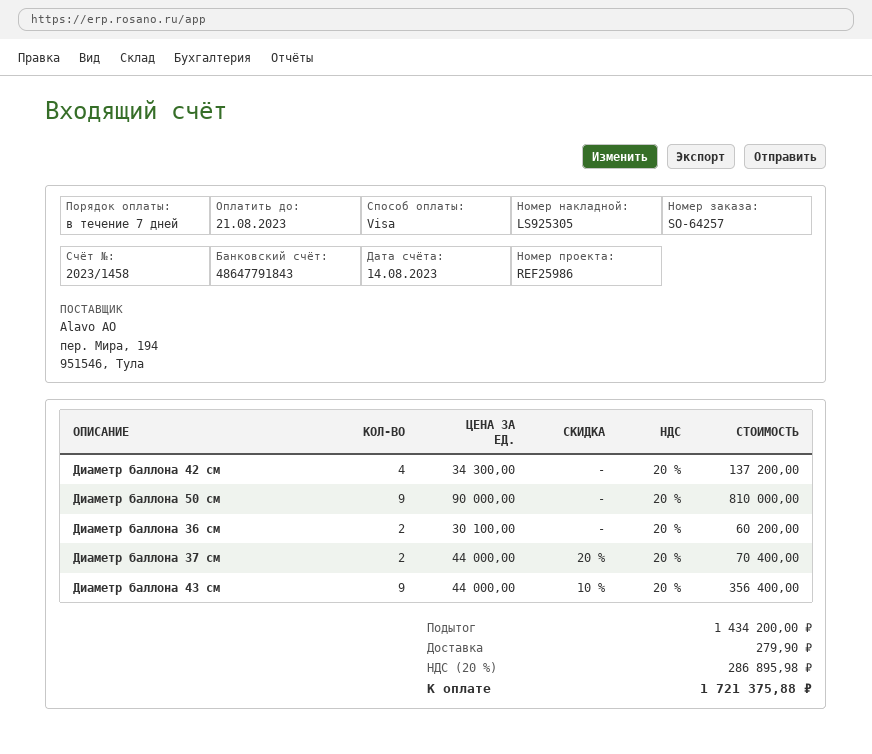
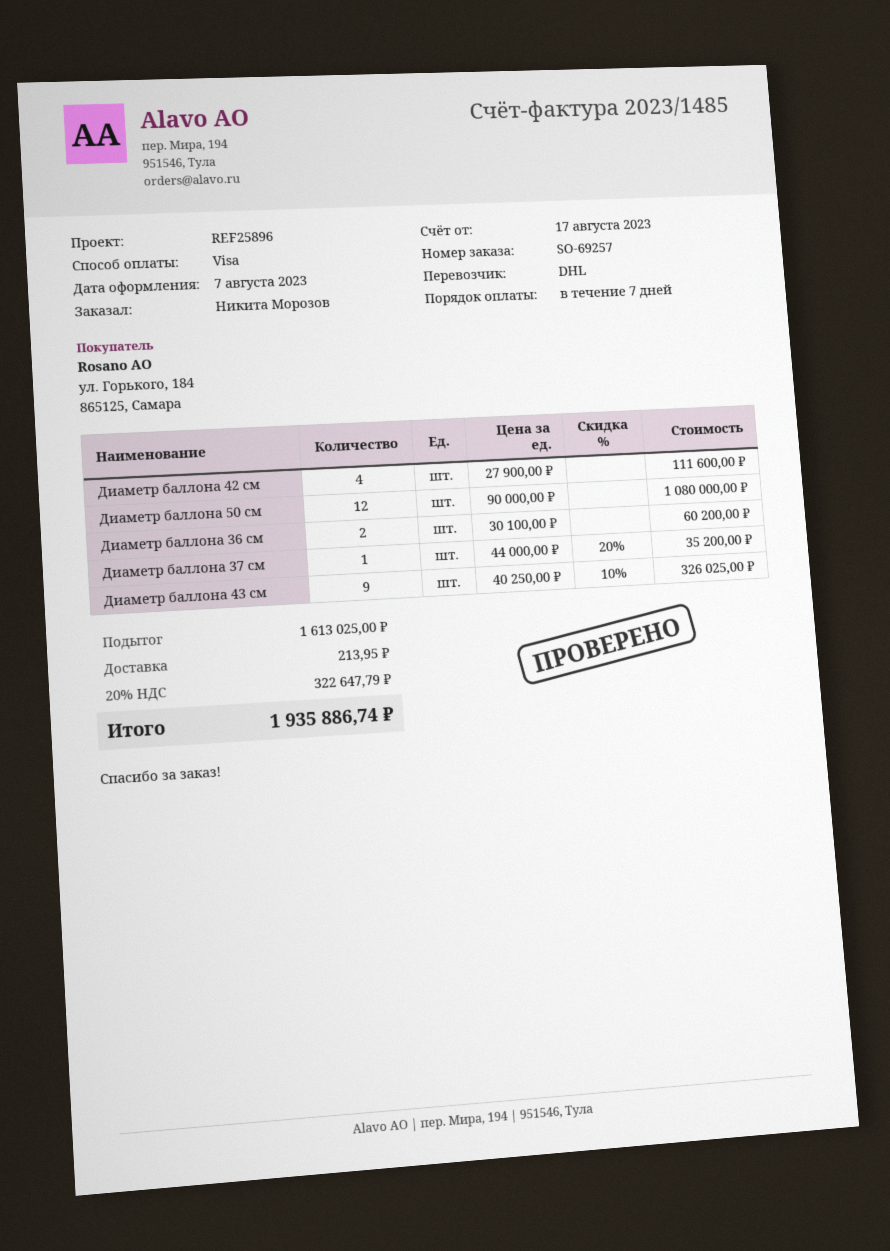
order number: SO-64257 -> SO-69257
invoice number: 2023/1458 -> 2023/1485
invoice date: 2023-08-14 -> 2023-08-17
reference: REF25986 -> REF25896
Диаметр баллона 42 см: 4 x 34300.00 = 137200.00 -> 4 x 27900.00 = 111600.00
Диаметр баллона 50 см: 9 x 90000.00 = 810000.00 -> 12 x 90000.00 = 1080000.00
Диаметр баллона 37 см: 2 x 44000.00 - 20% = 70400.00 -> 1 x 44000.00 - 20% = 35200.00
Диаметр баллона 43 см: 9 x 44000.00 - 10% = 356400.00 -> 9 x 40250.00 - 10% = 326025.00
subtotal: 1434200.00 -> 1613025.00
shipping: 279.90 -> 213.95
tax: 20% = 286895.98 -> 20% = 322647.79
total: 1721375.88 -> 1935886.74

